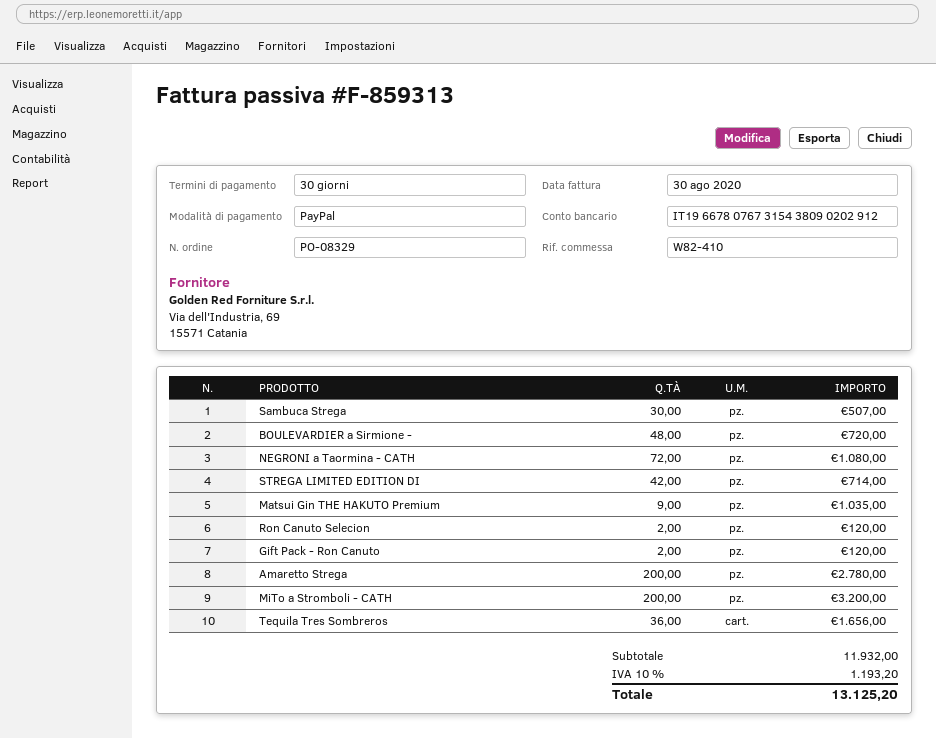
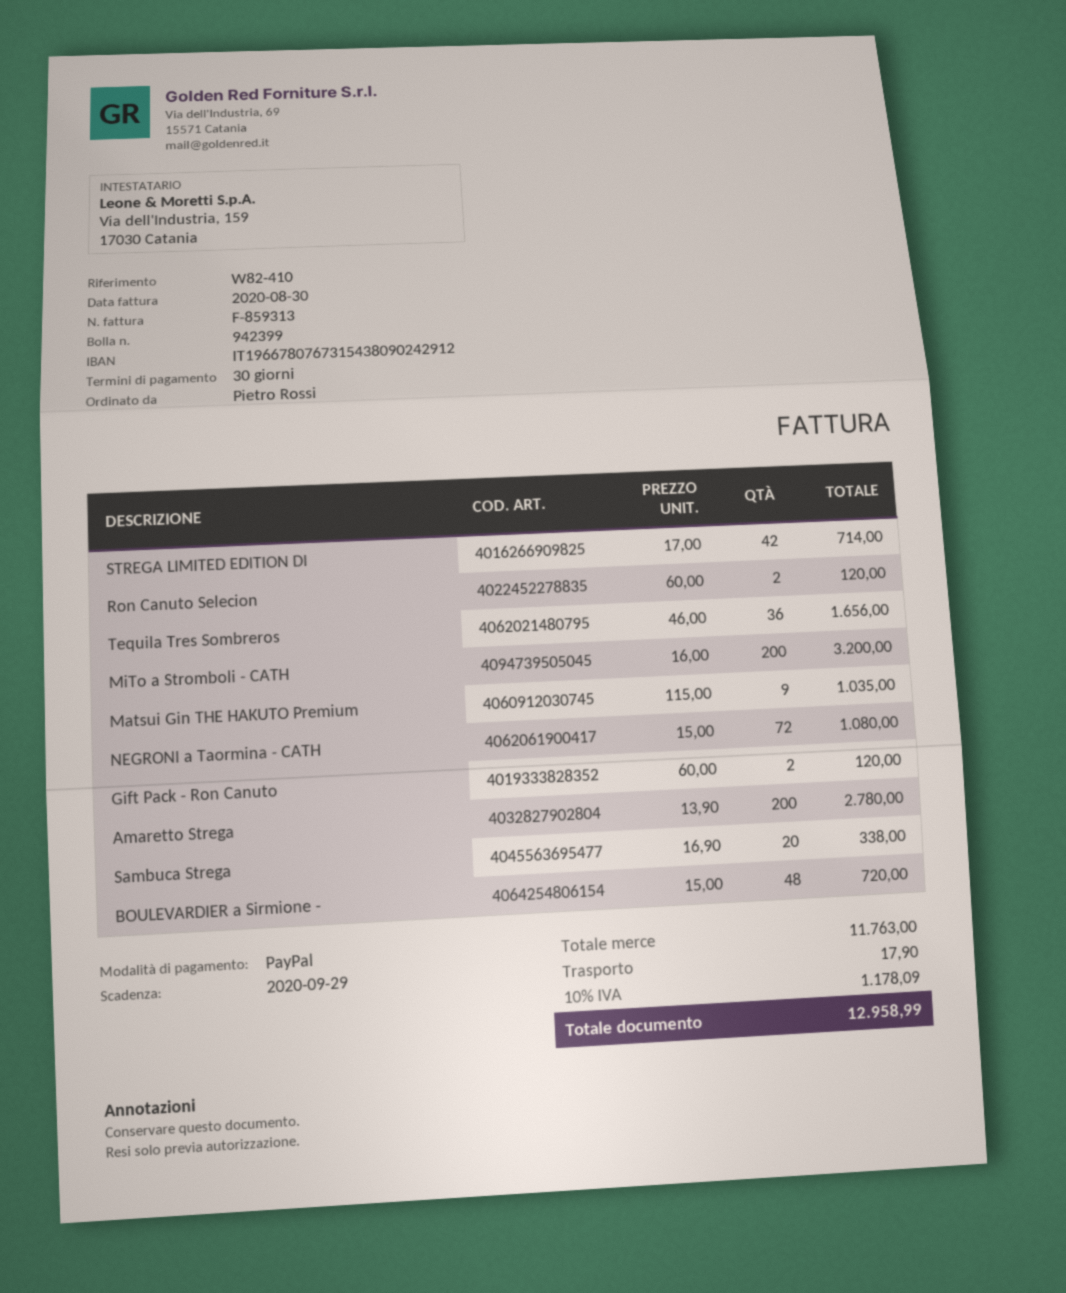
bank account: IT1966780767315438090202912 -> IT1966780767315438090242912
Sambuca Strega: 30 for 507.00 -> 20 for 338.00
subtotal: 11932.00 -> 11763.00
shipping: none -> 17.90
tax: 10% = 1193.20 -> 10% = 1178.09
total: 13125.20 -> 12958.99

